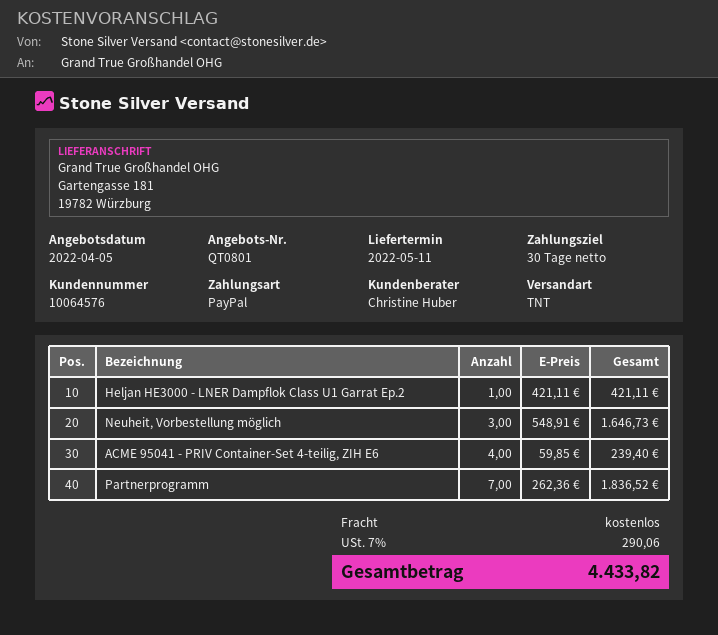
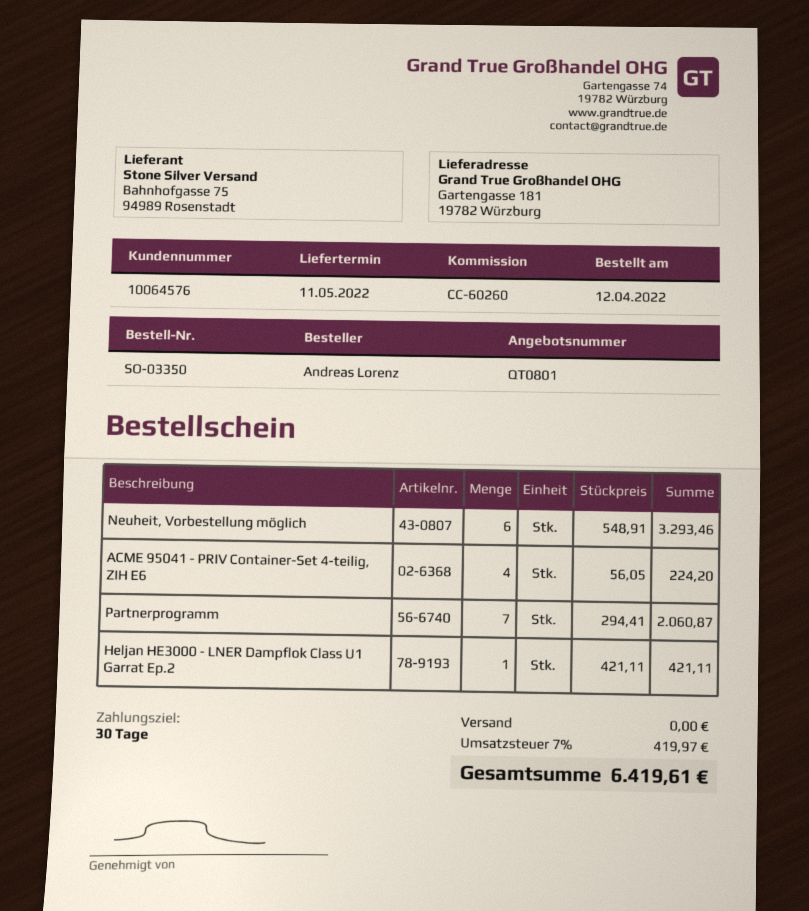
Neuheit, Vorbestellung möglich: 3 x 548.91 = 1646.73 -> 6 x 548.91 = 3293.46
ACME 95041 - PRIV Container-Set 4-teilig, ZIH E6: 4 x 59.85 = 239.40 -> 4 x 56.05 = 224.20
Partnerprogramm: 7 x 262.36 = 1836.52 -> 7 x 294.41 = 2060.87
tax: 7% = 290.06 -> 7% = 419.97
total: 4433.82 -> 6419.61

